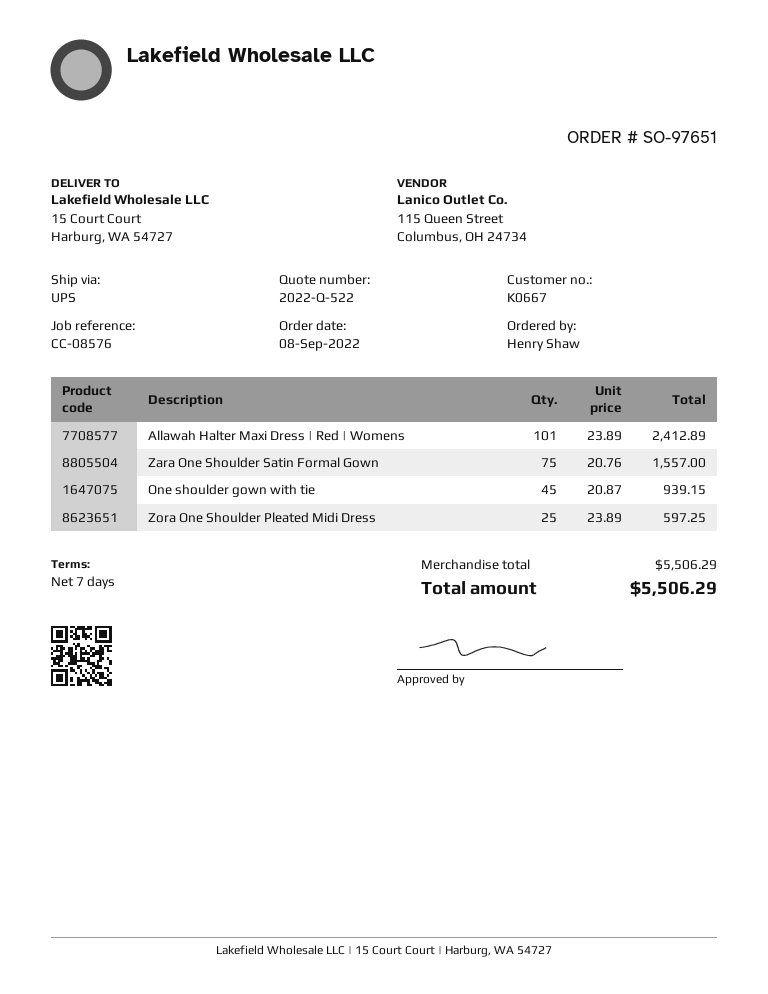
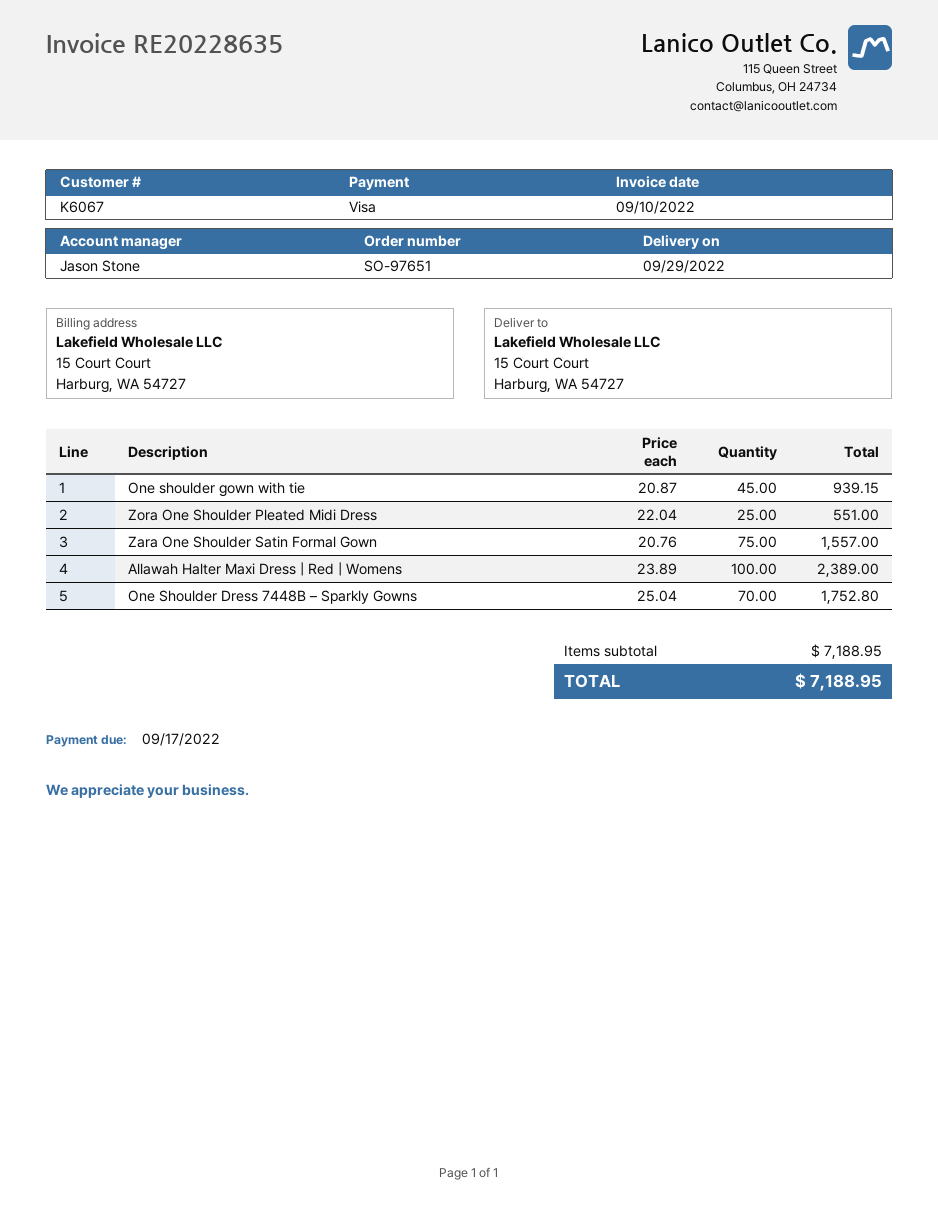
customer number: K0667 -> K6067
Allawah Halter Maxi Dress | Red | Womens: 101 x 23.89 = 2412.89 -> 100 x 23.89 = 2389.00
Zora One Shoulder Pleated Midi Dress: 25 x 23.89 = 597.25 -> 25 x 22.04 = 551.00
One Shoulder Dress 7448B – Sparkly Gowns: none -> 70 x 25.04 = 1752.80
subtotal: 5506.29 -> 7188.95
total: 5506.29 -> 7188.95

